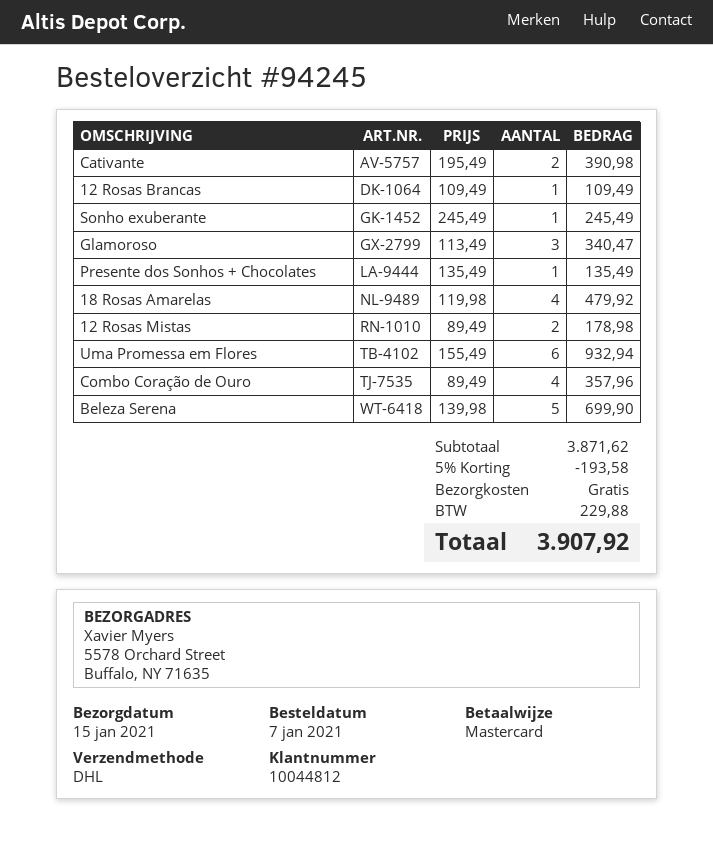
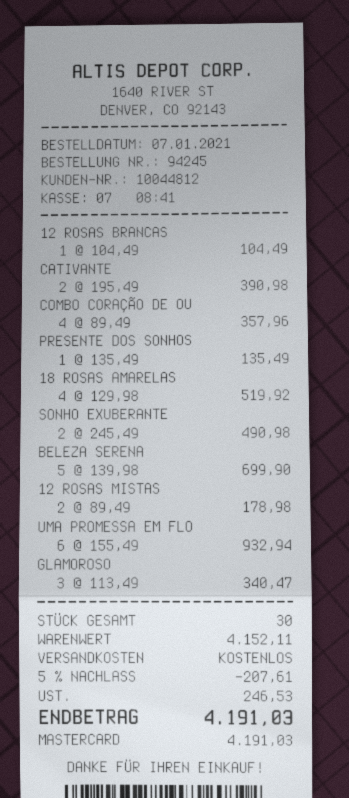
12 Rosas Brancas: 1 x 109.49 = 109.49 -> 1 x 104.49 = 104.49
Sonho exuberante: 1 x 245.49 = 245.49 -> 2 x 245.49 = 490.98
18 Rosas Amarelas: 4 x 119.98 = 479.92 -> 4 x 129.98 = 519.92
subtotal: 3871.62 -> 4152.11
discount: 5% = 193.58 -> 5% = 207.61
tax: 229.88 -> 246.53
total: 3907.92 -> 4191.03

